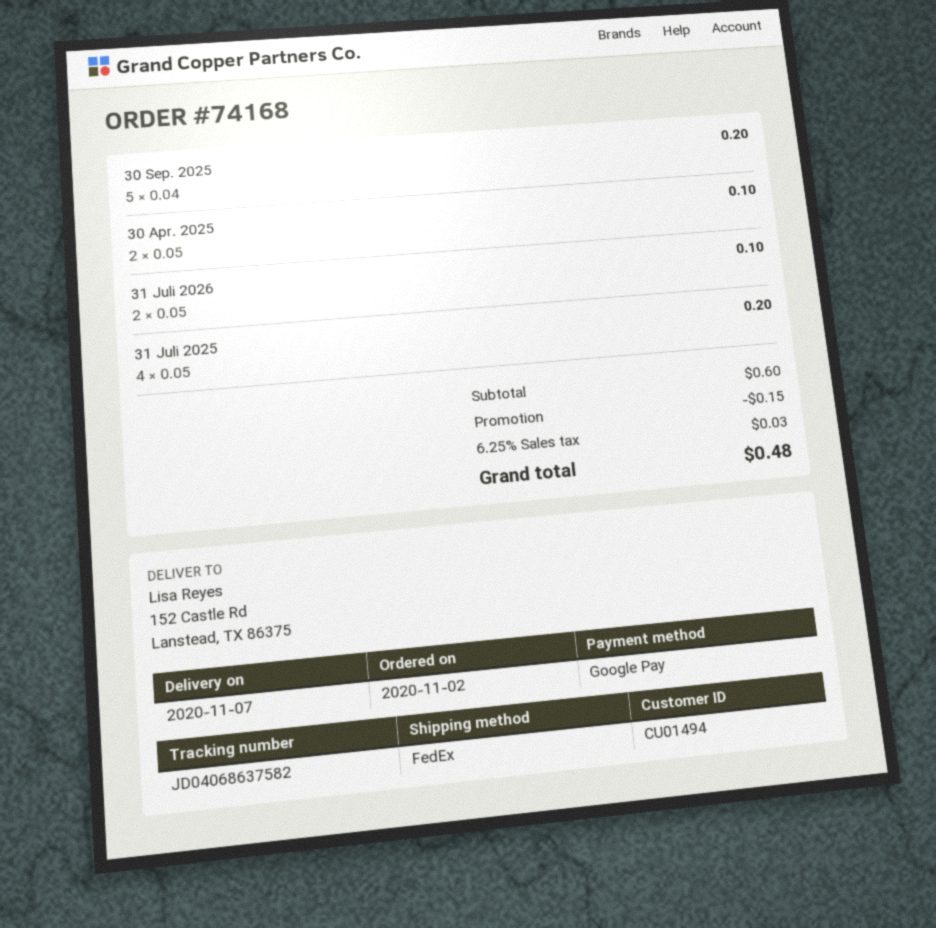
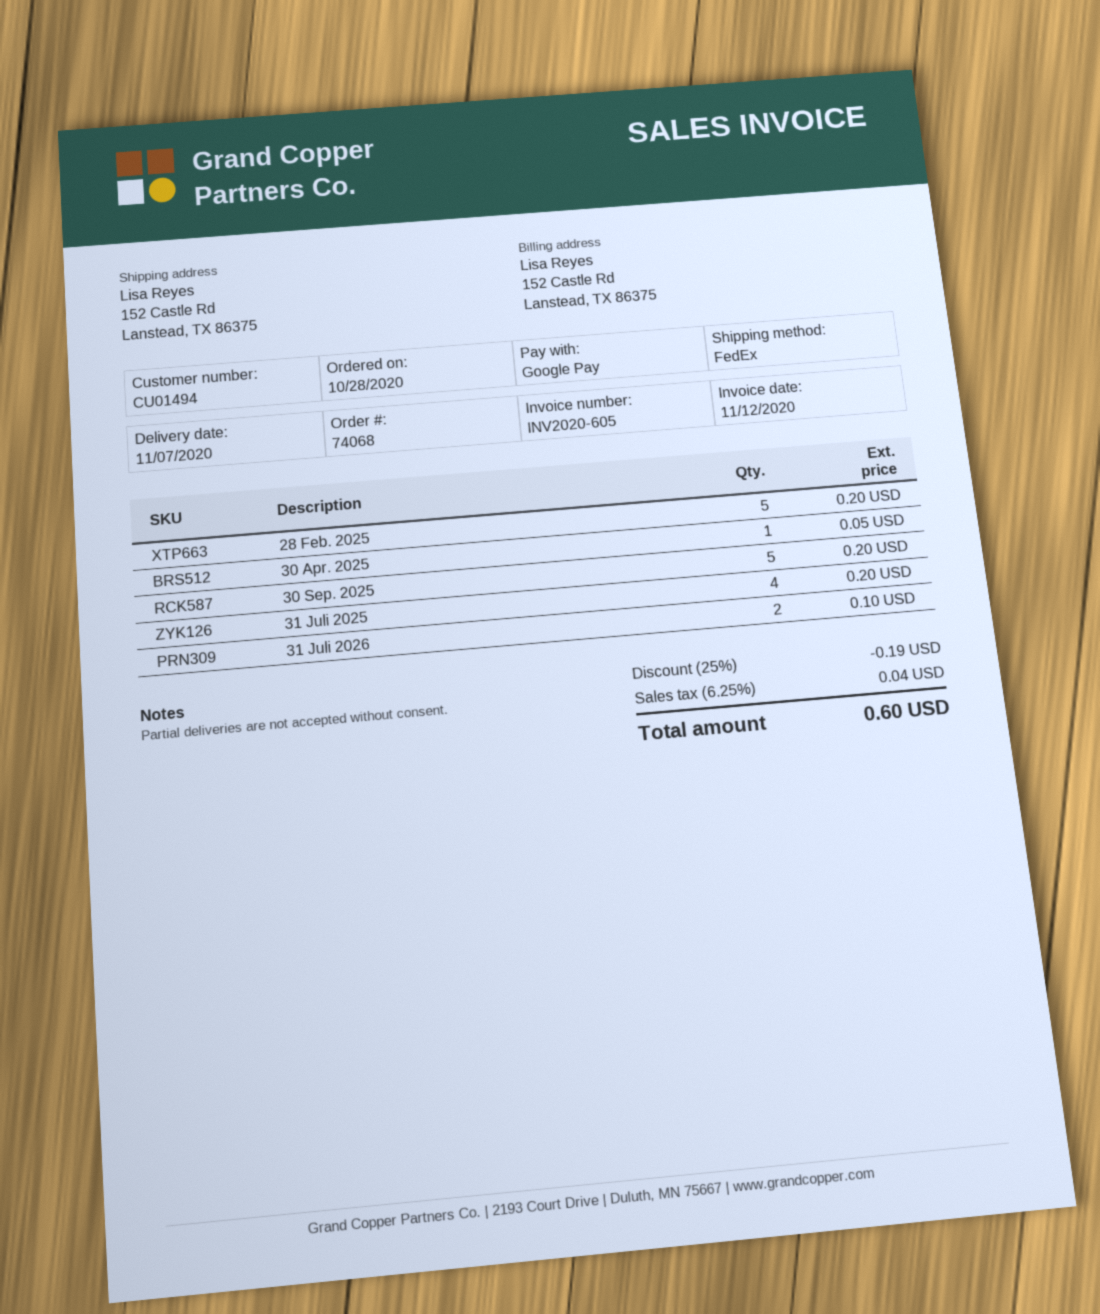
order number: 74168 -> 74068
order date: 2020-11-02 -> 2020-10-28
30 Apr. 2025: 2 for 0.10 -> 1 for 0.05
28 Feb. 2025: none -> 5 for 0.20
discount: 0.15 -> 0.19
tax: 6.25% = 0.03 -> 6.25% = 0.04
total: 0.48 -> 0.60

